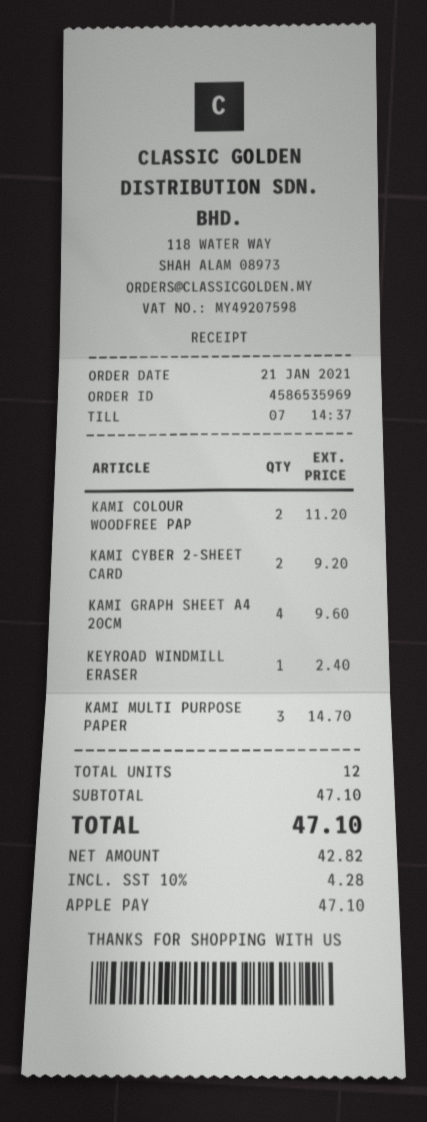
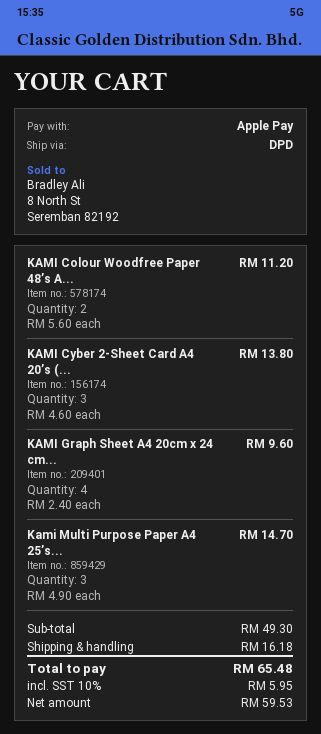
KAMI CYBER 2-SHEET CARD: 2 for 9.20 -> 3 for 13.80
KEYROAD WINDMILL ERASER: 1 for 2.40 -> none
subtotal: 47.10 -> 49.30
shipping: none -> 16.18
net: 42.82 -> 59.53
tax: 10% = 4.28 -> 10% = 5.95
total: 47.10 -> 65.48

